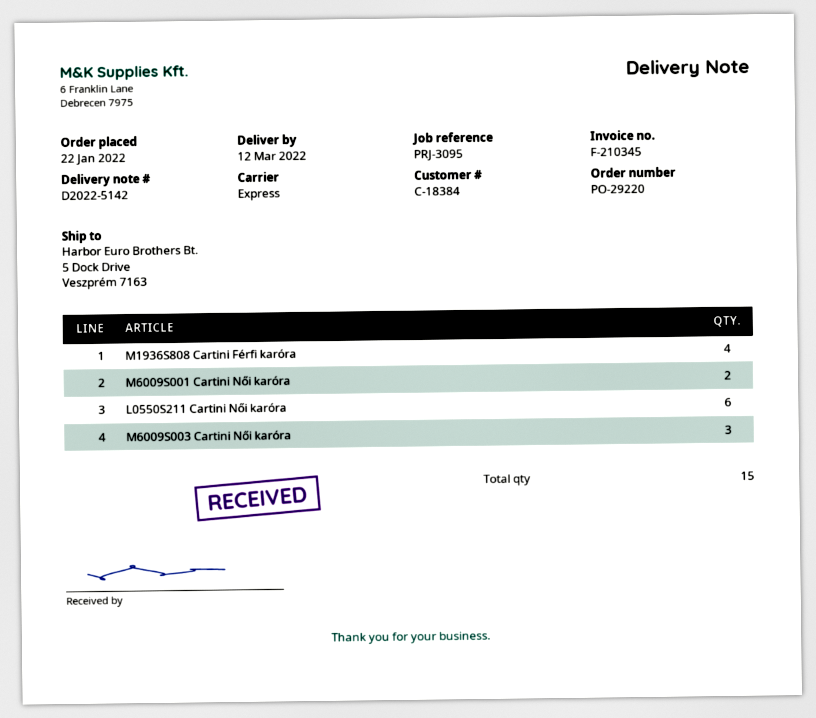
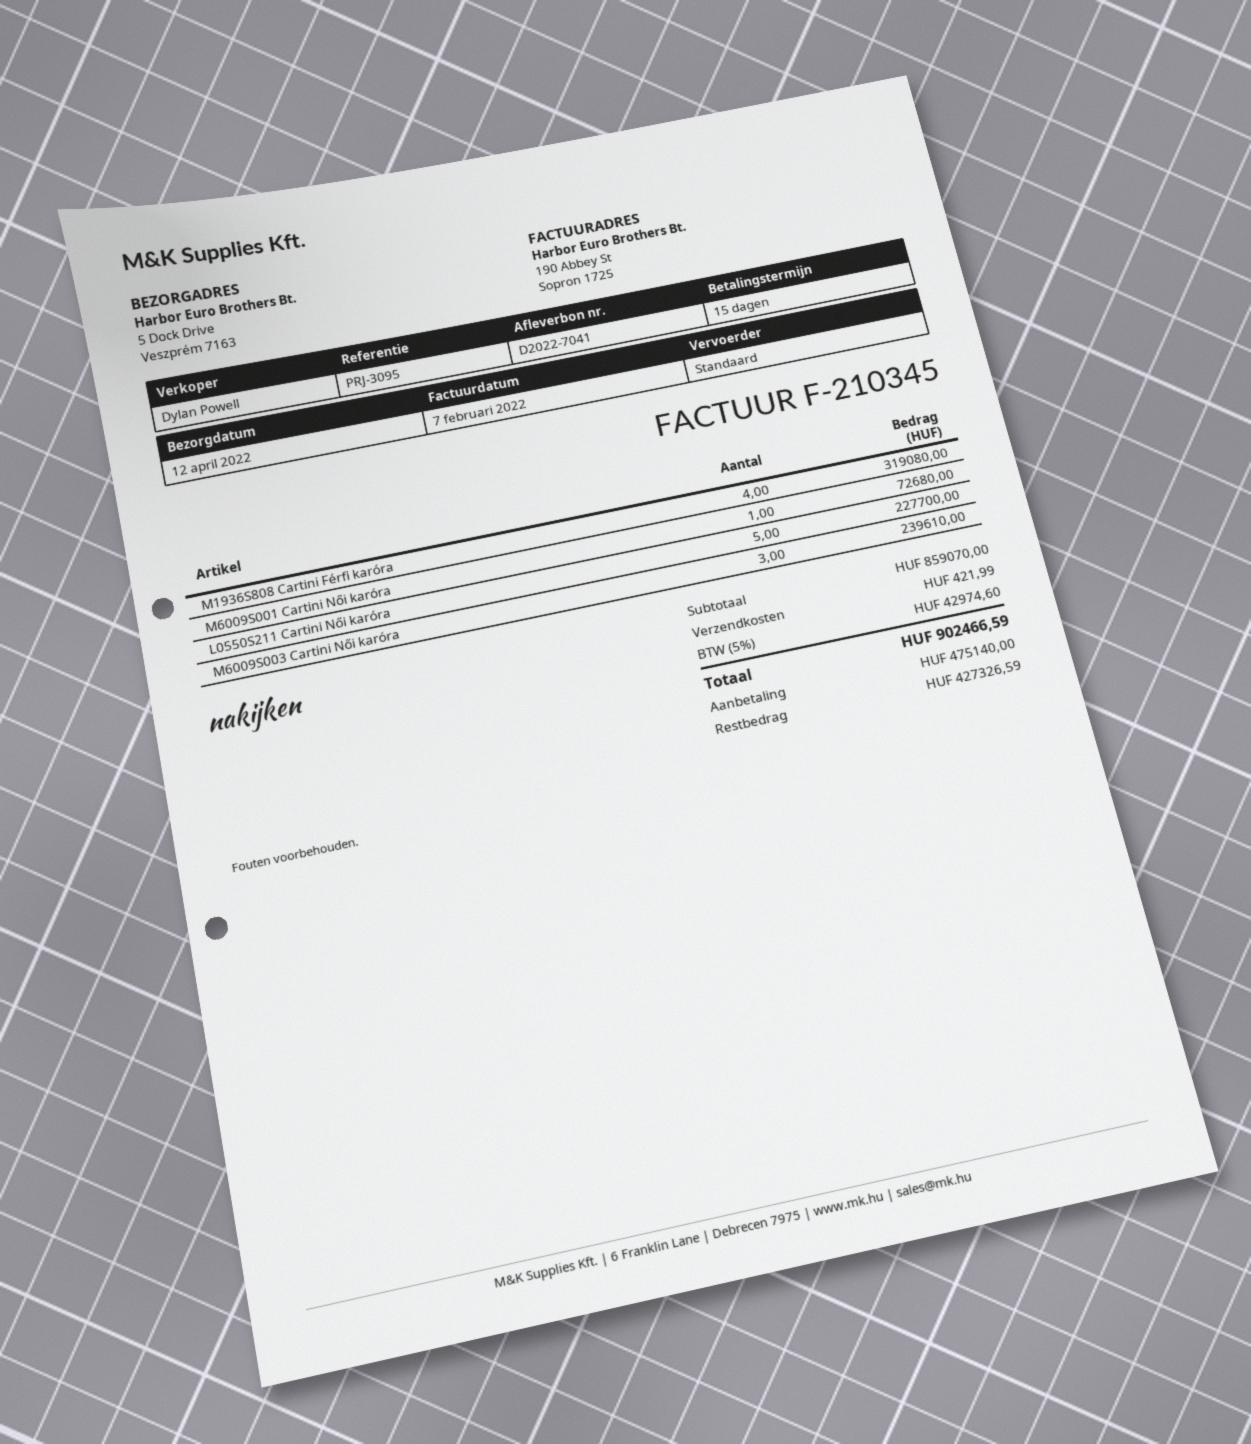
delivery note number: D2022-5142 -> D2022-7041
delivery date: 2022-03-12 -> 2022-04-12
shipping method: express -> standard
M6009S001 Cartini Női karóra: 2 -> 1
L0550S211 Cartini Női karóra: 6 -> 5

